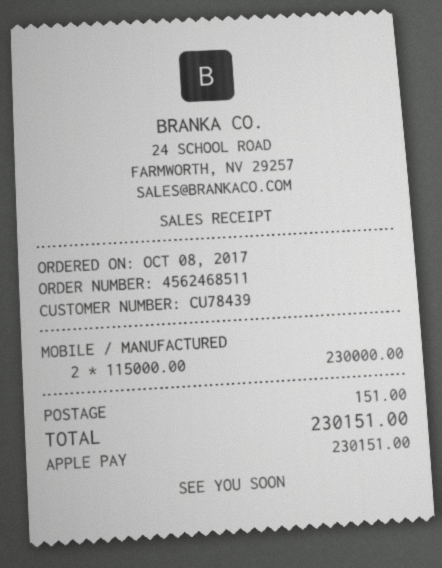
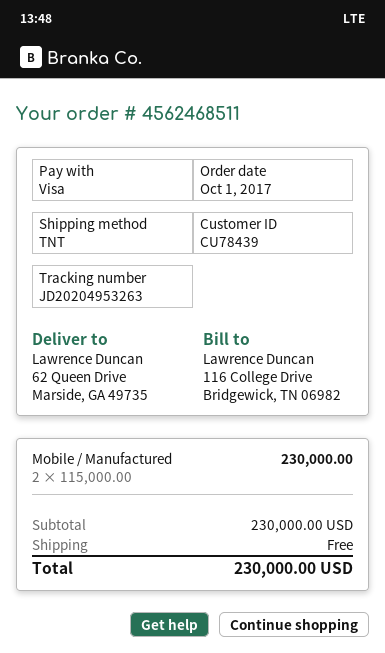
order date: 2017-10-08 -> 2017-10-01
payment method: Apple Pay -> Visa
shipping: 151.00 -> 0.00
total: 230151.00 -> 230000.00

